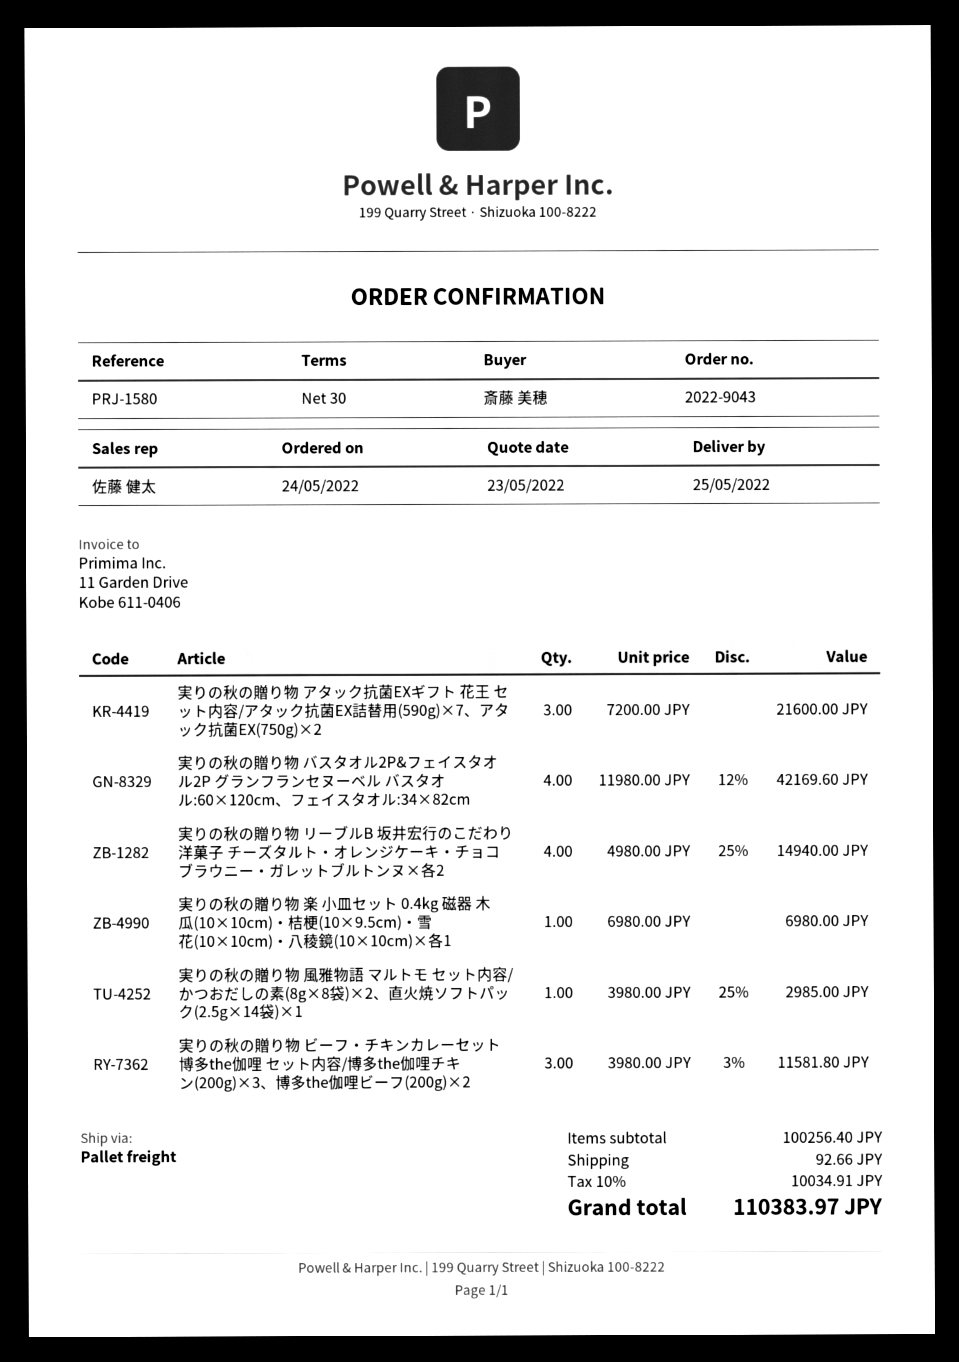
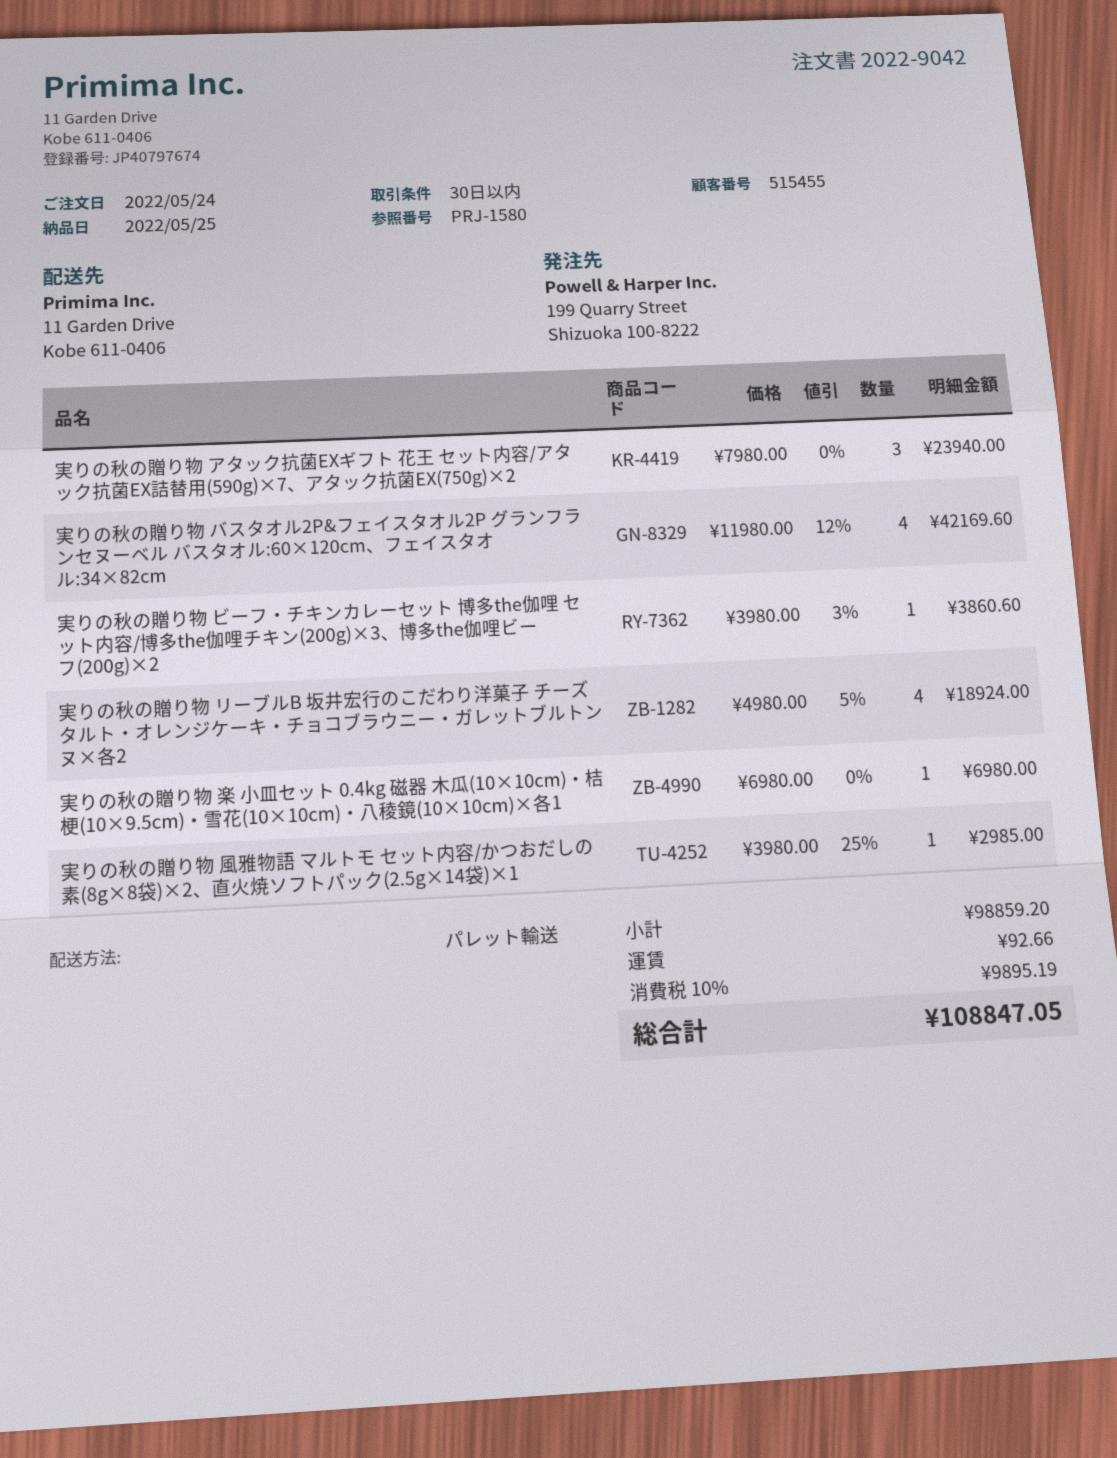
order number: 2022-9043 -> 2022-9042
実りの秋の贈り物 アタック抗菌EXギフト 花王 セット内容/アタック抗菌EX詰替用(590g)×7、アタック抗菌EX(750g)×2: 3 x 7200.00 = 21600.00 -> 3 x 7980.00 = 23940.00
実りの秋の贈り物 リーブルB 坂井宏行のこだわり洋菓子 チーズタルト・オレンジケーキ・チョコブラウニー・ガレットブルトンヌ×各2: 4 x 4980.00 - 25% = 14940.00 -> 4 x 4980.00 - 5% = 18924.00
実りの秋の贈り物 ビーフ・チキンカレーセット 博多the伽哩 セット内容/博多the伽哩チキン(200g)×3、博多the伽哩ビーフ(200g)×2: 3 x 3980.00 - 3% = 11581.80 -> 1 x 3980.00 - 3% = 3860.60
subtotal: 100256.40 -> 98859.20
tax: 10% = 10034.91 -> 10% = 9895.19
total: 110383.97 -> 108847.05

